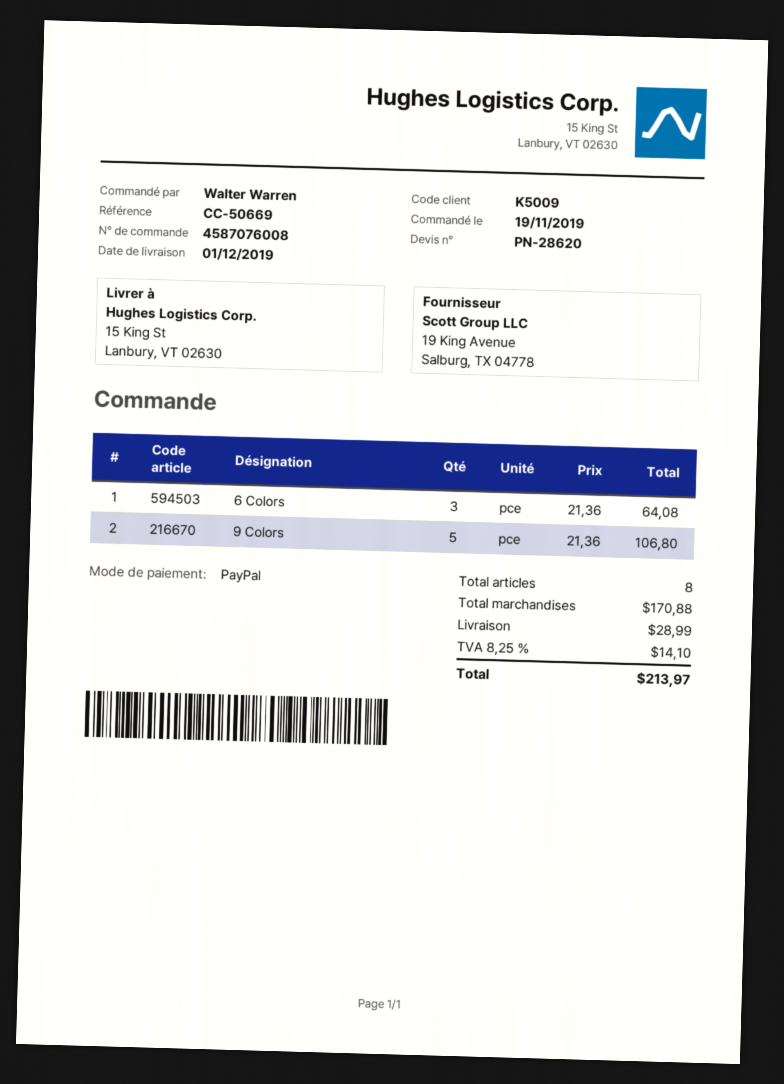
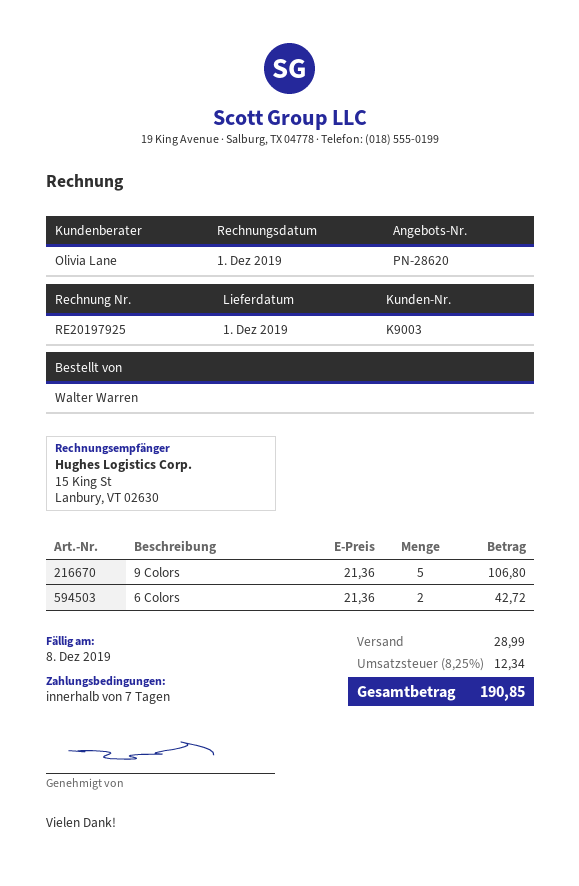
customer number: K5009 -> K9003
6 Colors: 3 x 21.36 = 64.08 -> 2 x 21.36 = 42.72
tax: 8.25% = 14.10 -> 8.25% = 12.34
total: 213.97 -> 190.85

